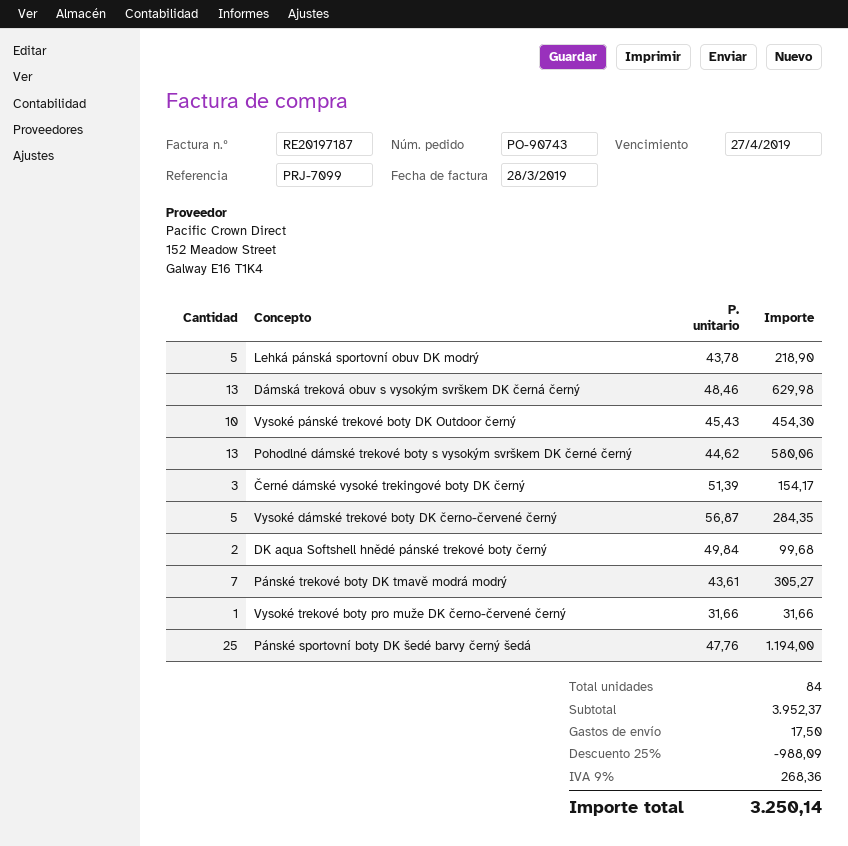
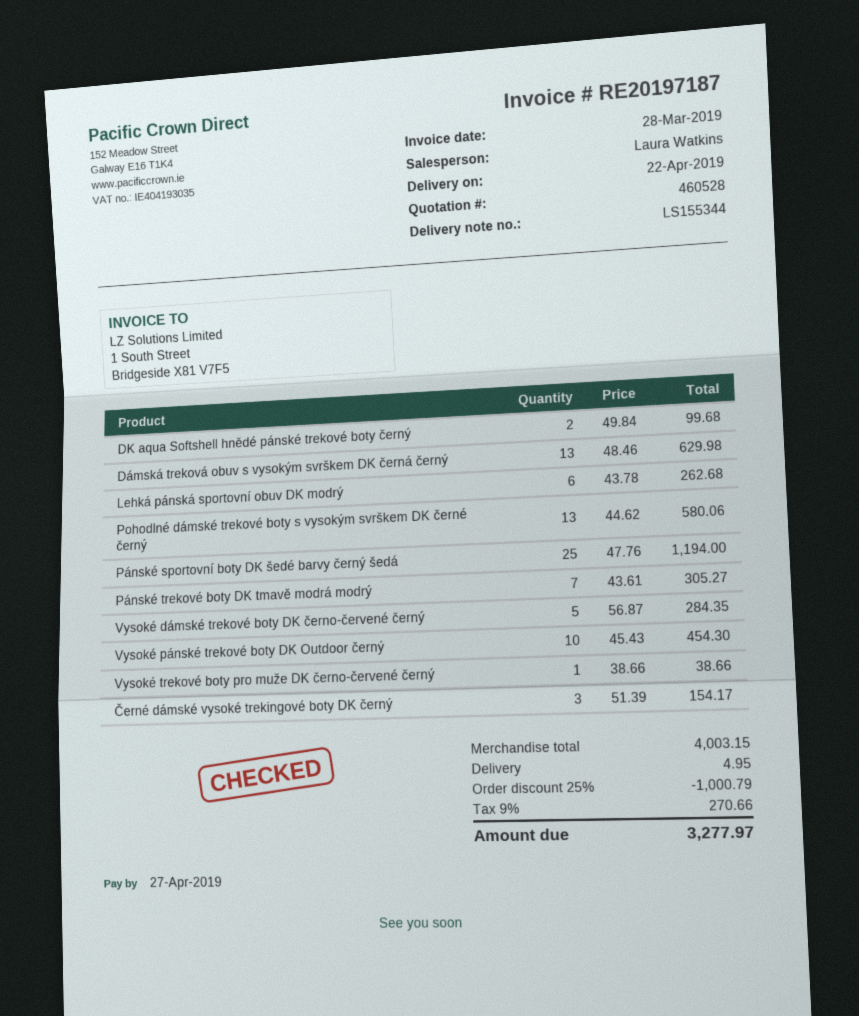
Lehká pánská sportovní obuv DK modrý: 5 x 43.78 = 218.90 -> 6 x 43.78 = 262.68
Vysoké trekové boty pro muže DK černo-červené černý: 1 x 31.66 = 31.66 -> 1 x 38.66 = 38.66
subtotal: 3952.37 -> 4003.15
discount: 25% = 988.09 -> 25% = 1000.79
shipping: 17.50 -> 4.95
tax: 9% = 268.36 -> 9% = 270.66
total: 3250.14 -> 3277.97

